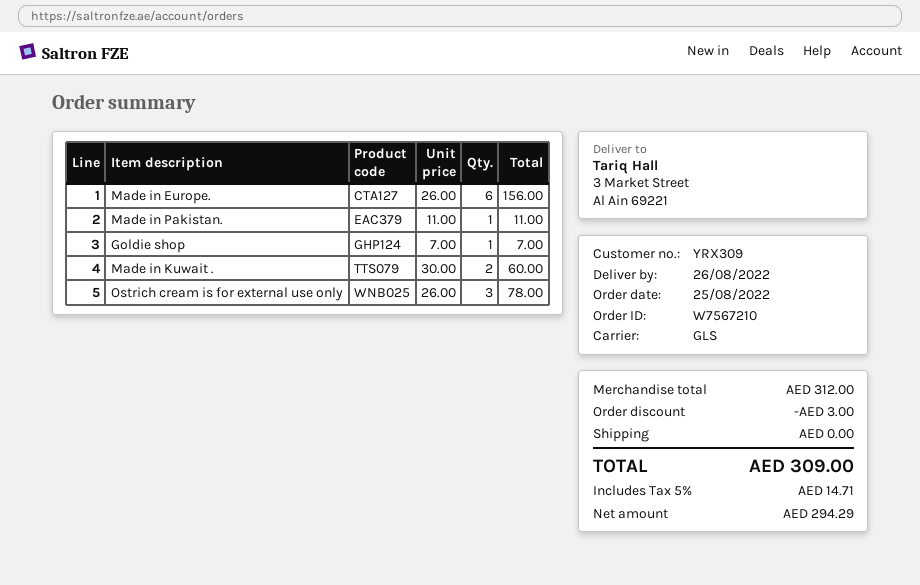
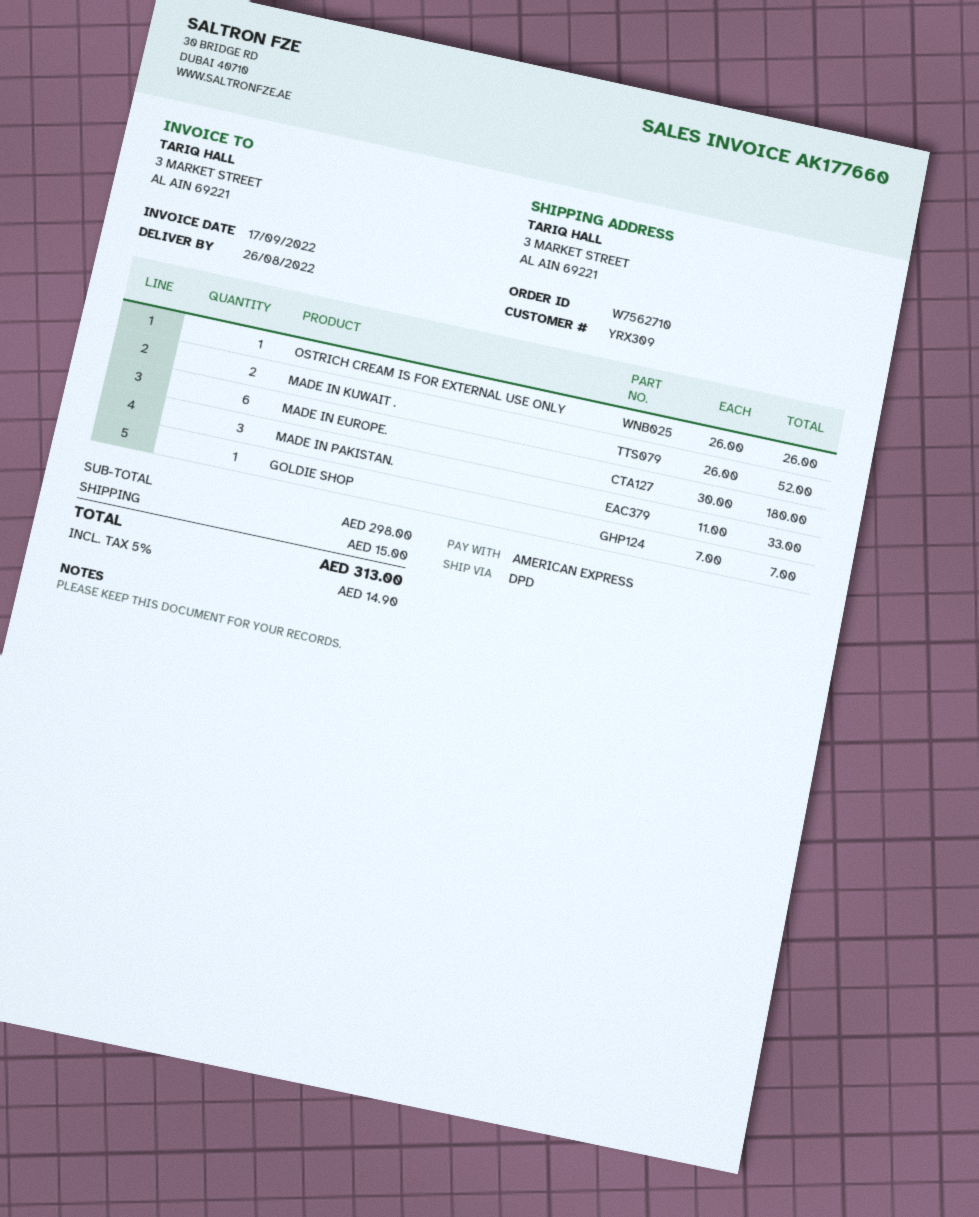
order number: W7567210 -> W7562710
shipping method: GLS -> DPD
Made in Europe.: 6 x 26.00 = 156.00 -> 6 x 30.00 = 180.00
Made in Pakistan.: 1 x 11.00 = 11.00 -> 3 x 11.00 = 33.00
Made in Kuwait .: 2 x 30.00 = 60.00 -> 2 x 26.00 = 52.00
Ostrich cream is for external use only: 3 x 26.00 = 78.00 -> 1 x 26.00 = 26.00
subtotal: 312.00 -> 298.00
discount: 3.00 -> none
shipping: 0.00 -> 15.00
tax: 5% = 14.71 -> 5% = 14.90
total: 309.00 -> 313.00

